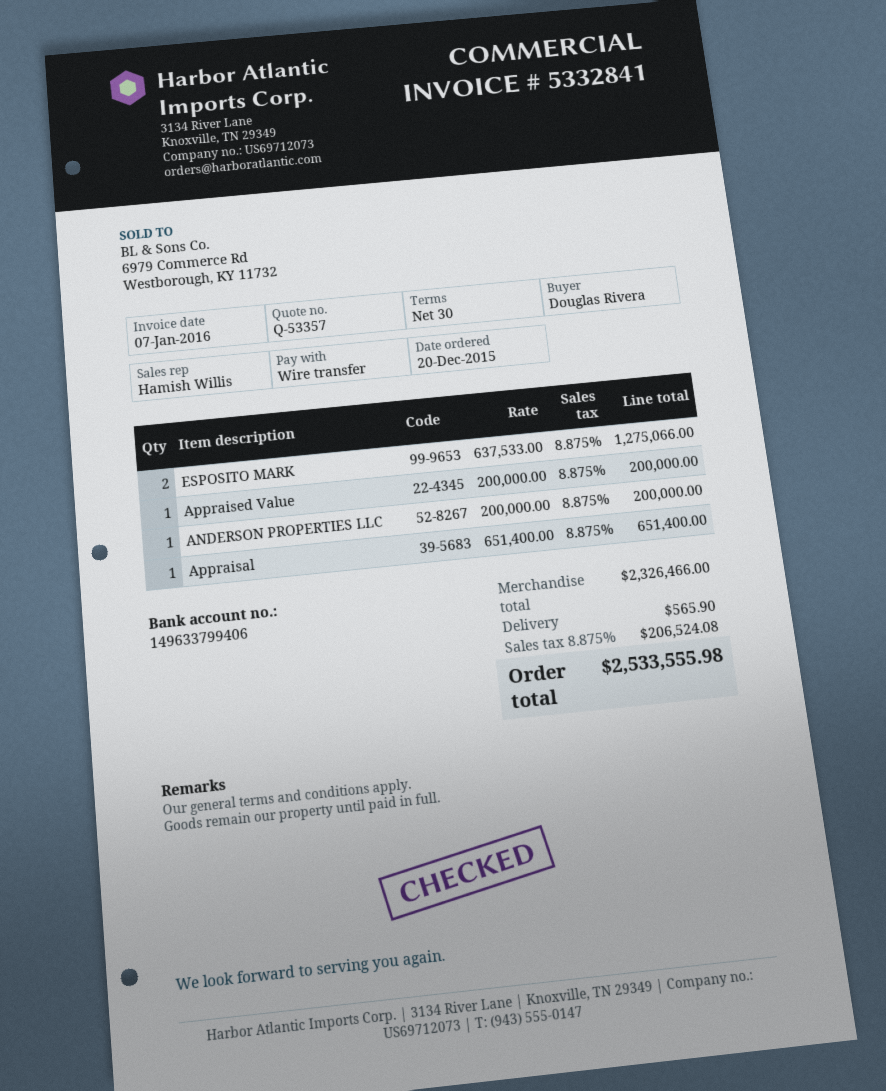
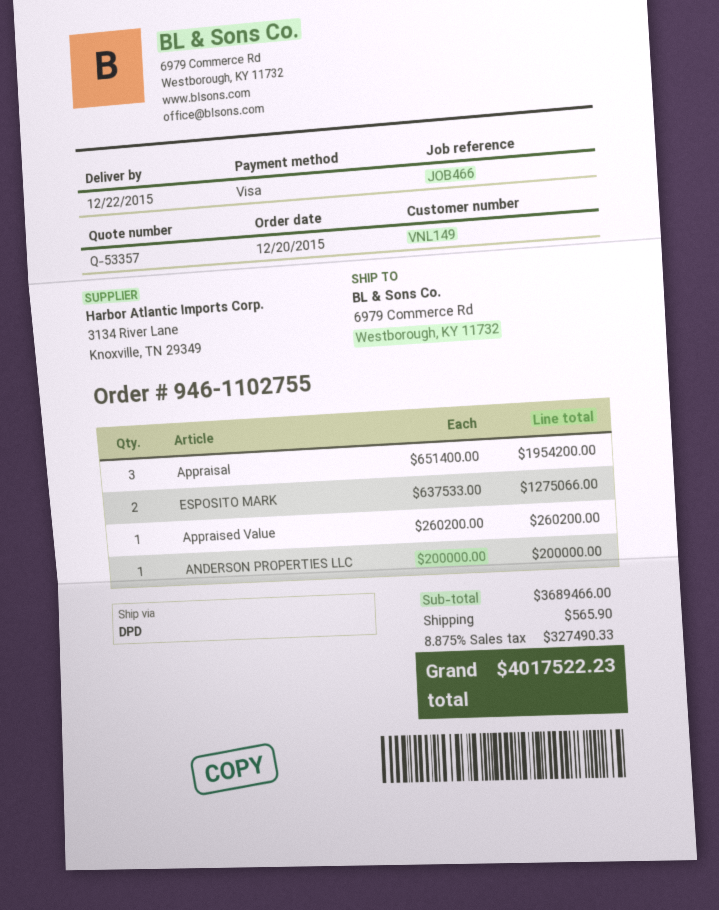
payment method: bank transfer -> Visa
Appraised Value: 1 x 200000.00 = 200000.00 -> 1 x 260200.00 = 260200.00
Appraisal: 1 x 651400.00 = 651400.00 -> 3 x 651400.00 = 1954200.00
subtotal: 2326466.00 -> 3689466.00
tax: 8.875% = 206524.08 -> 8.875% = 327490.33
total: 2533555.98 -> 4017522.23

